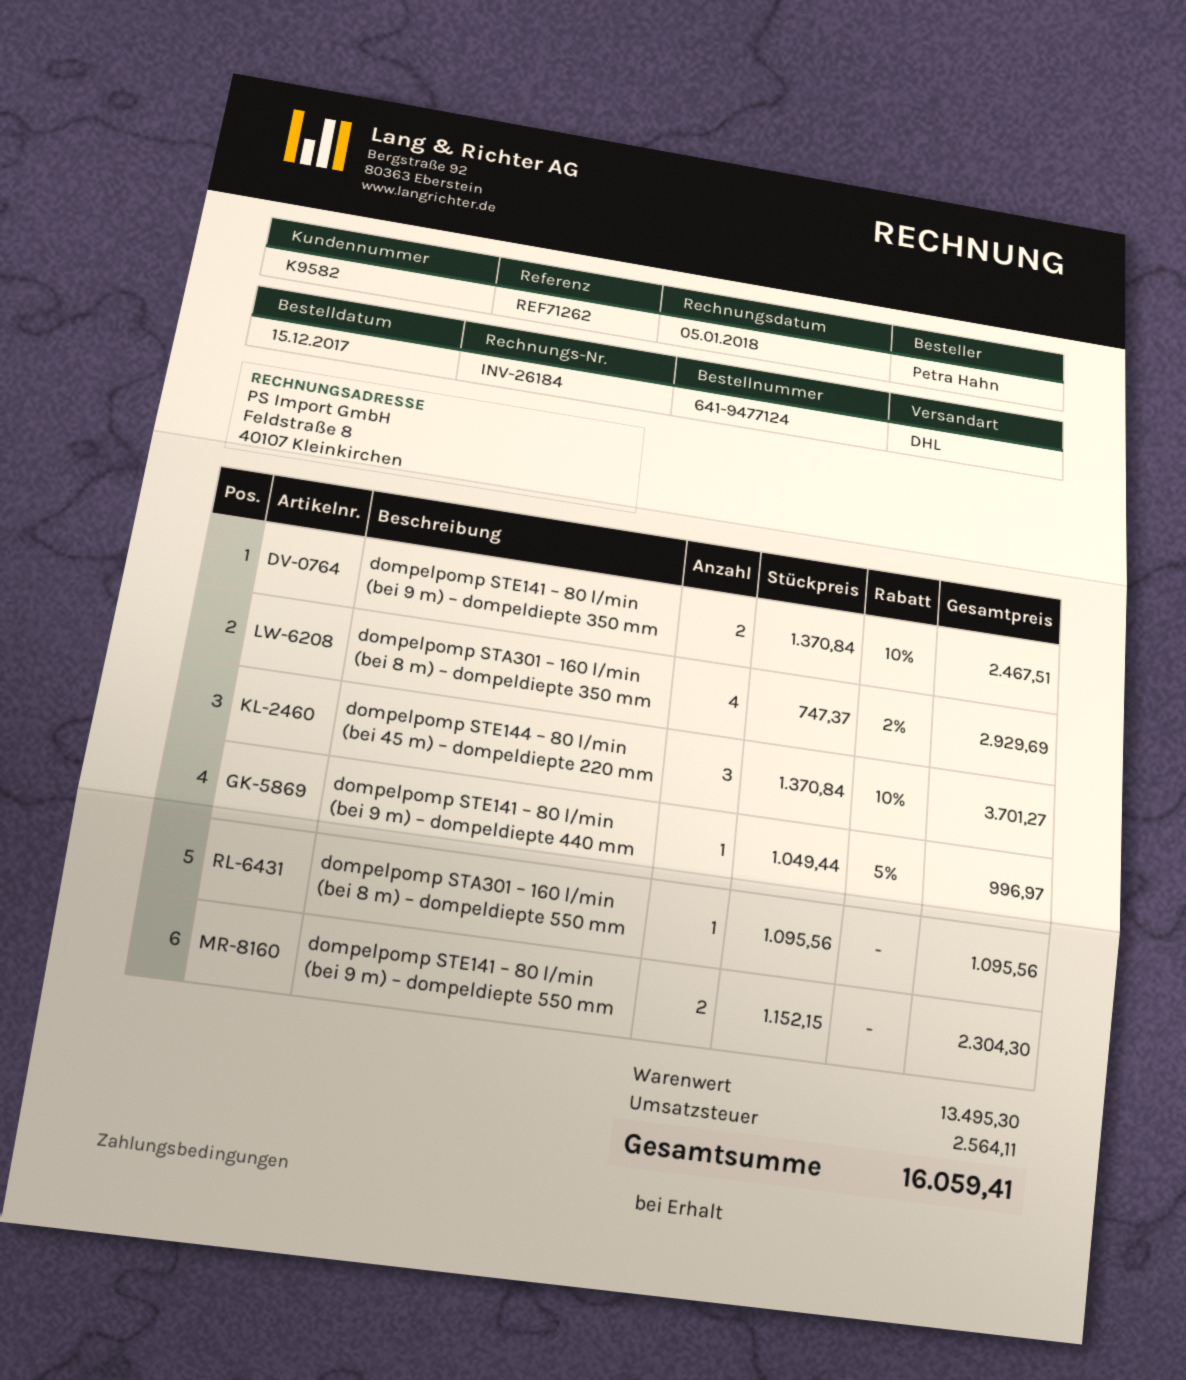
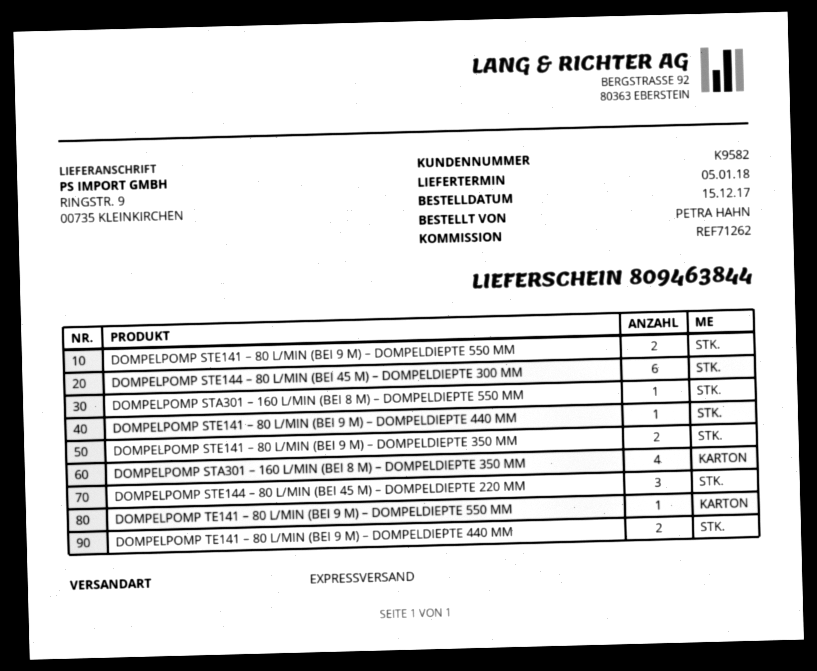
shipping method: DHL -> express
DOMPELPOMP STE144 – 80 L/MIN (BEI 45 M) – DOMPELDIEPTE 300 MM: none -> 6
DOMPELPOMP TE141 – 80 L/MIN (BEI 9 M) – DOMPELDIEPTE 550 MM: none -> 1
DOMPELPOMP TE141 – 80 L/MIN (BEI 9 M) – DOMPELDIEPTE 440 MM: none -> 2

